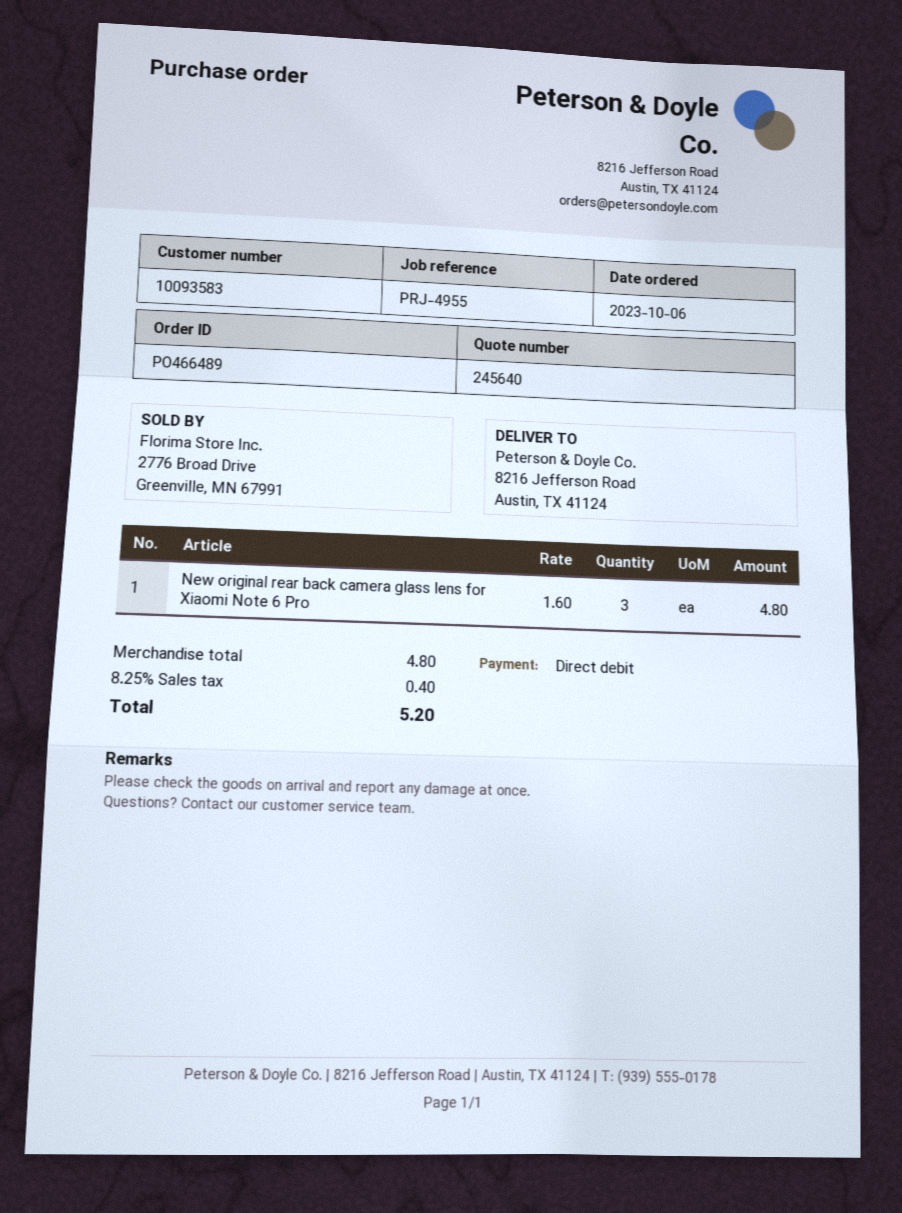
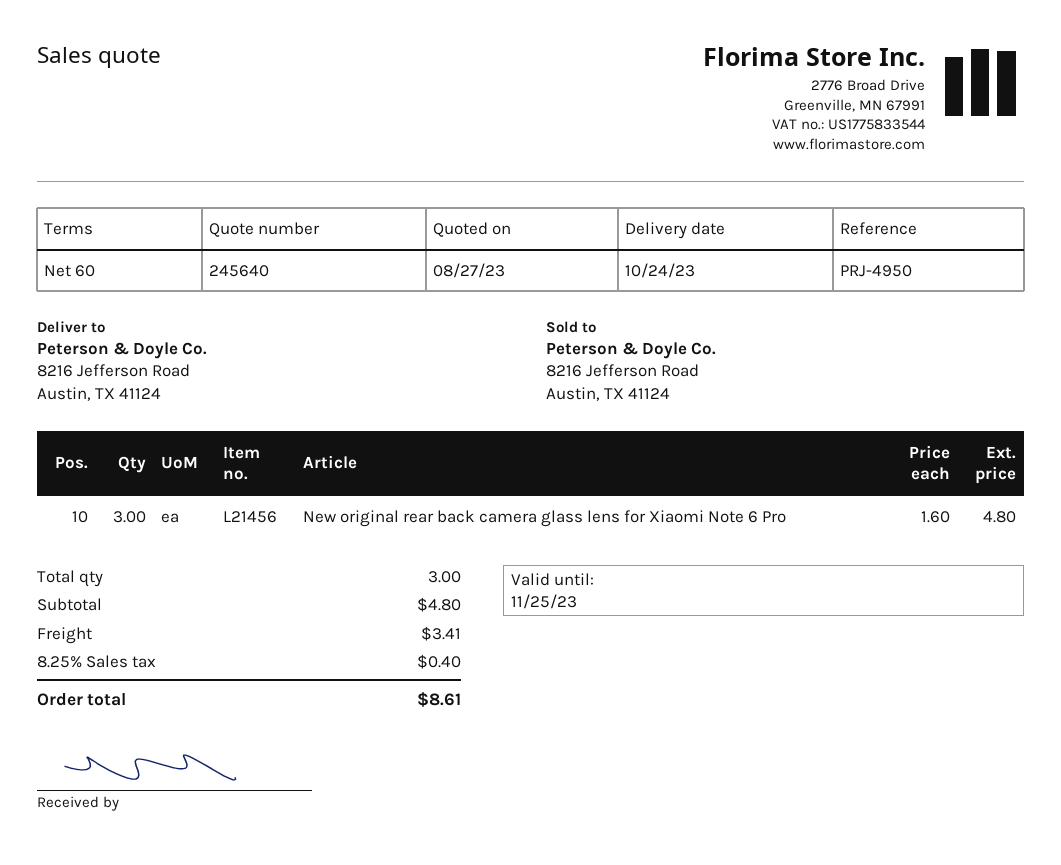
reference: PRJ-4955 -> PRJ-4950
shipping: none -> 3.41
total: 5.20 -> 8.61

